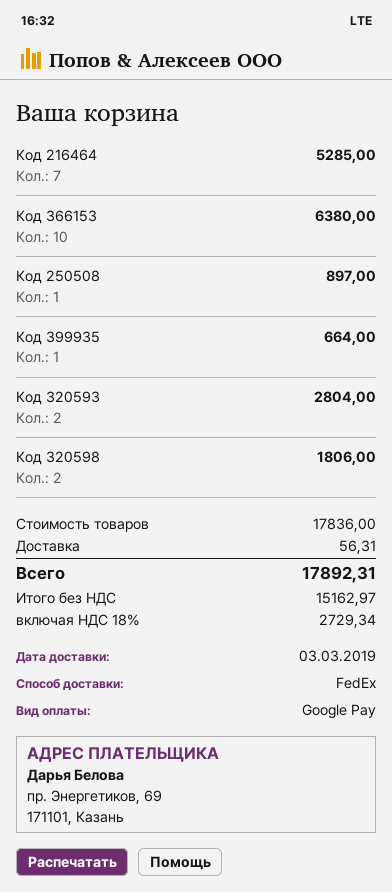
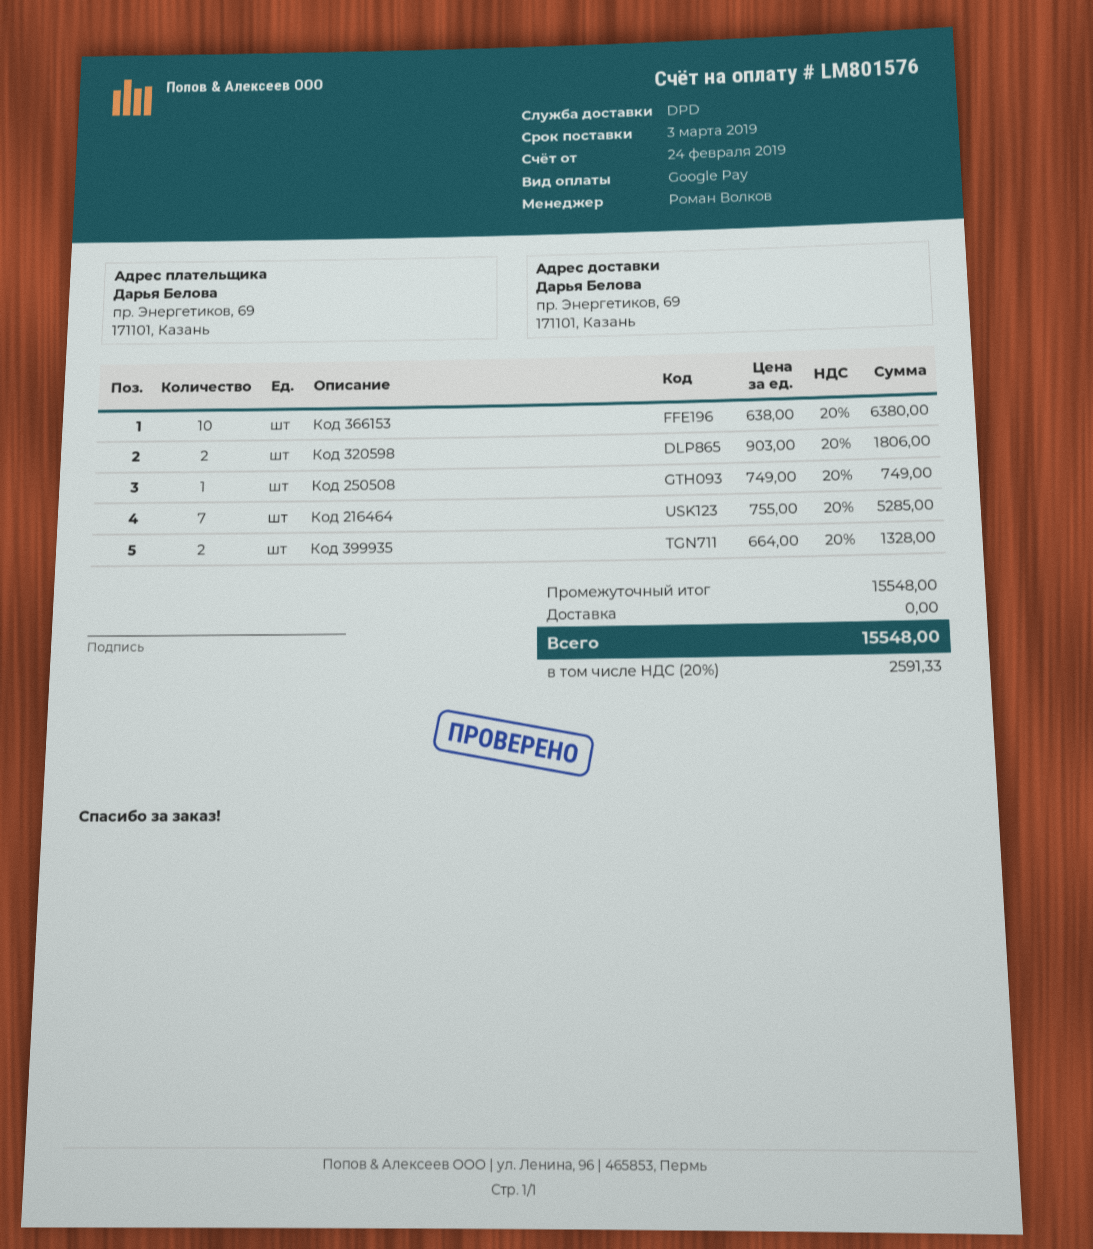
shipping method: FedEx -> DPD
Код 250508: 1 for 897.00 -> 1 for 749.00
Код 399935: 1 for 664.00 -> 2 for 1328.00
Код 320593: 2 for 2804.00 -> none
subtotal: 17836.00 -> 15548.00
shipping: 56.31 -> 0.00
tax: 18% = 2729.34 -> 20% = 2591.33
total: 17892.31 -> 15548.00

